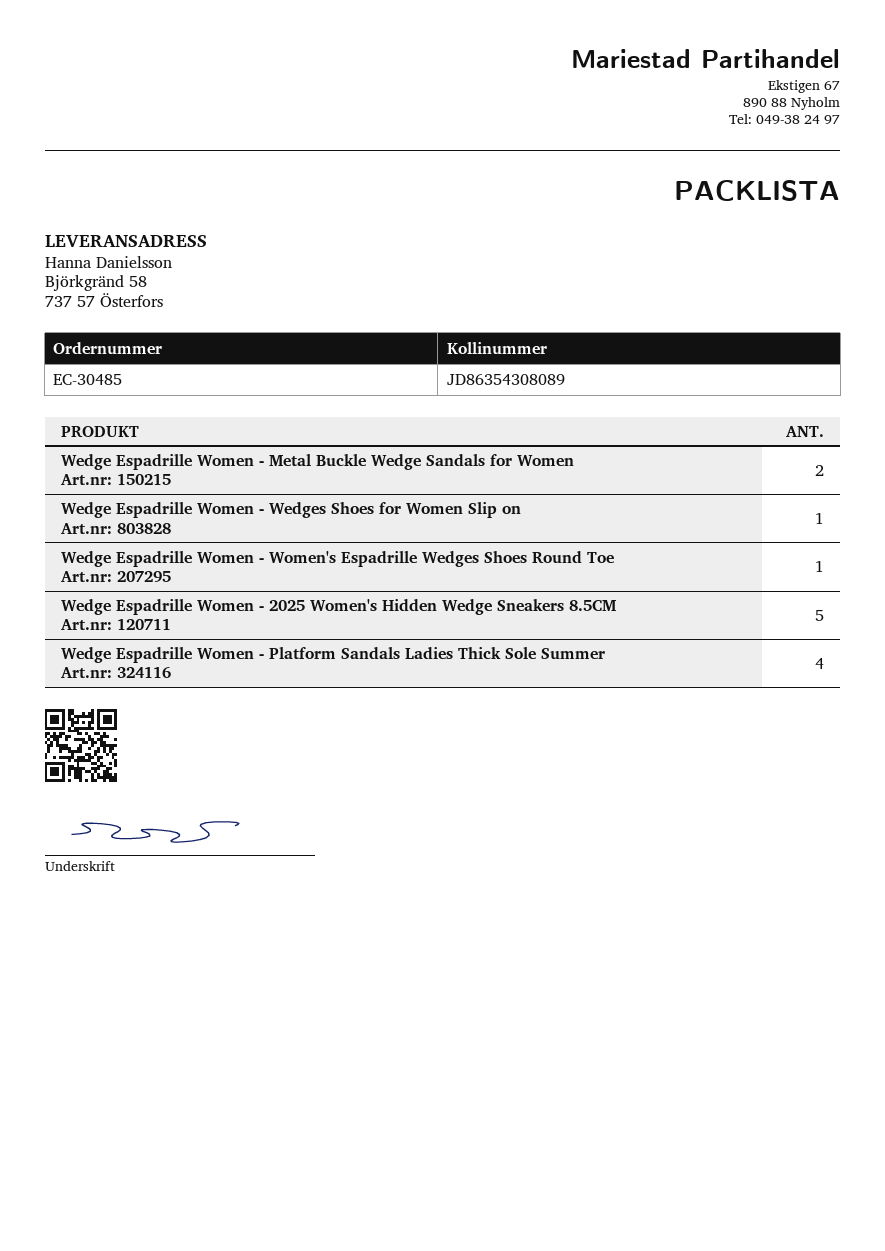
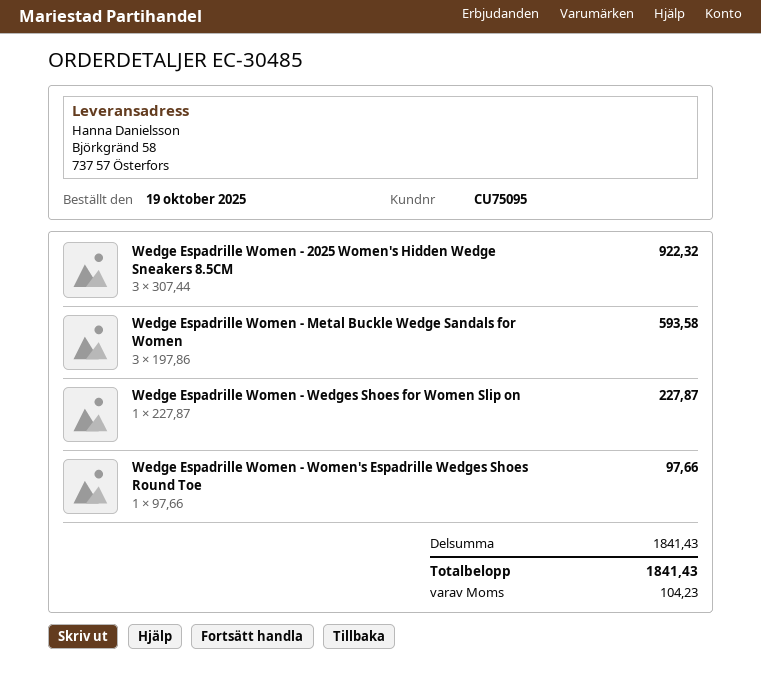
Wedge Espadrille Women - Metal Buckle Wedge Sandals for Women: 2 -> 3
Wedge Espadrille Women - 2025 Women's Hidden Wedge Sneakers 8.5CM: 5 -> 3
Wedge Espadrille Women - Platform Sandals Ladies Thick Sole Summer: 4 -> none

